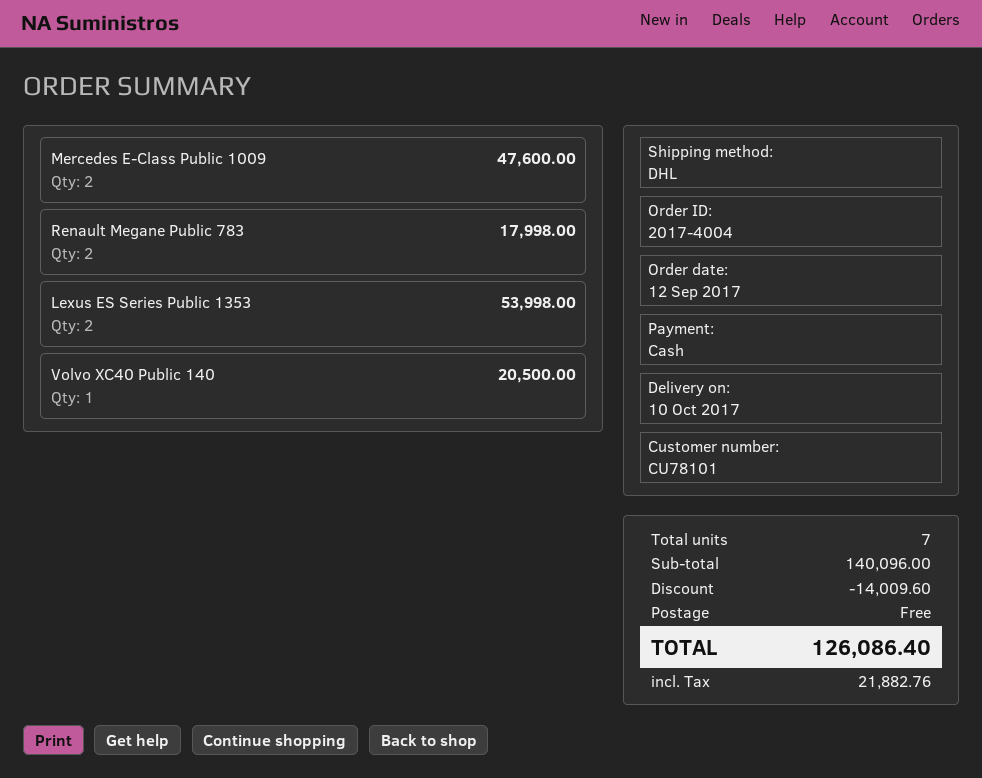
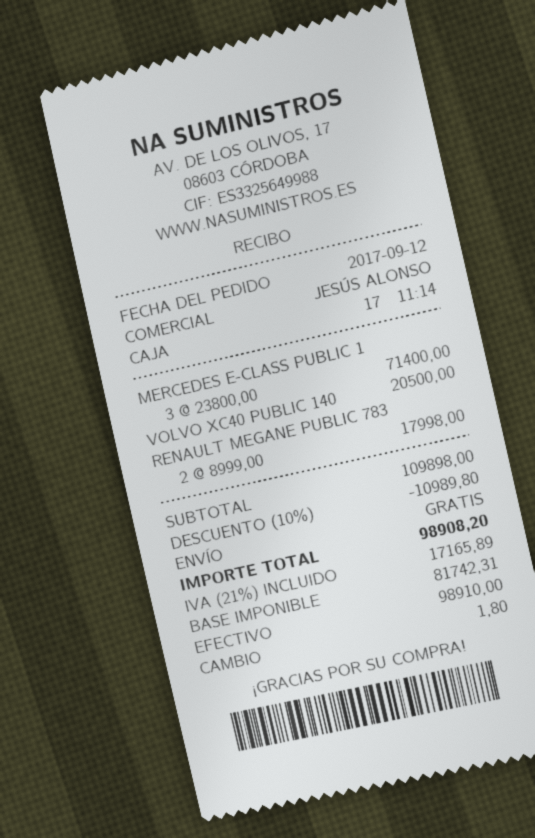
Mercedes E-Class Public 1009: 2 for 47600.00 -> 3 for 71400.00
Lexus ES Series Public 1353: 2 for 53998.00 -> none
subtotal: 140096.00 -> 109898.00
discount: 14009.60 -> 10989.80
tax: 21882.76 -> 17165.89
total: 126086.40 -> 98908.20

